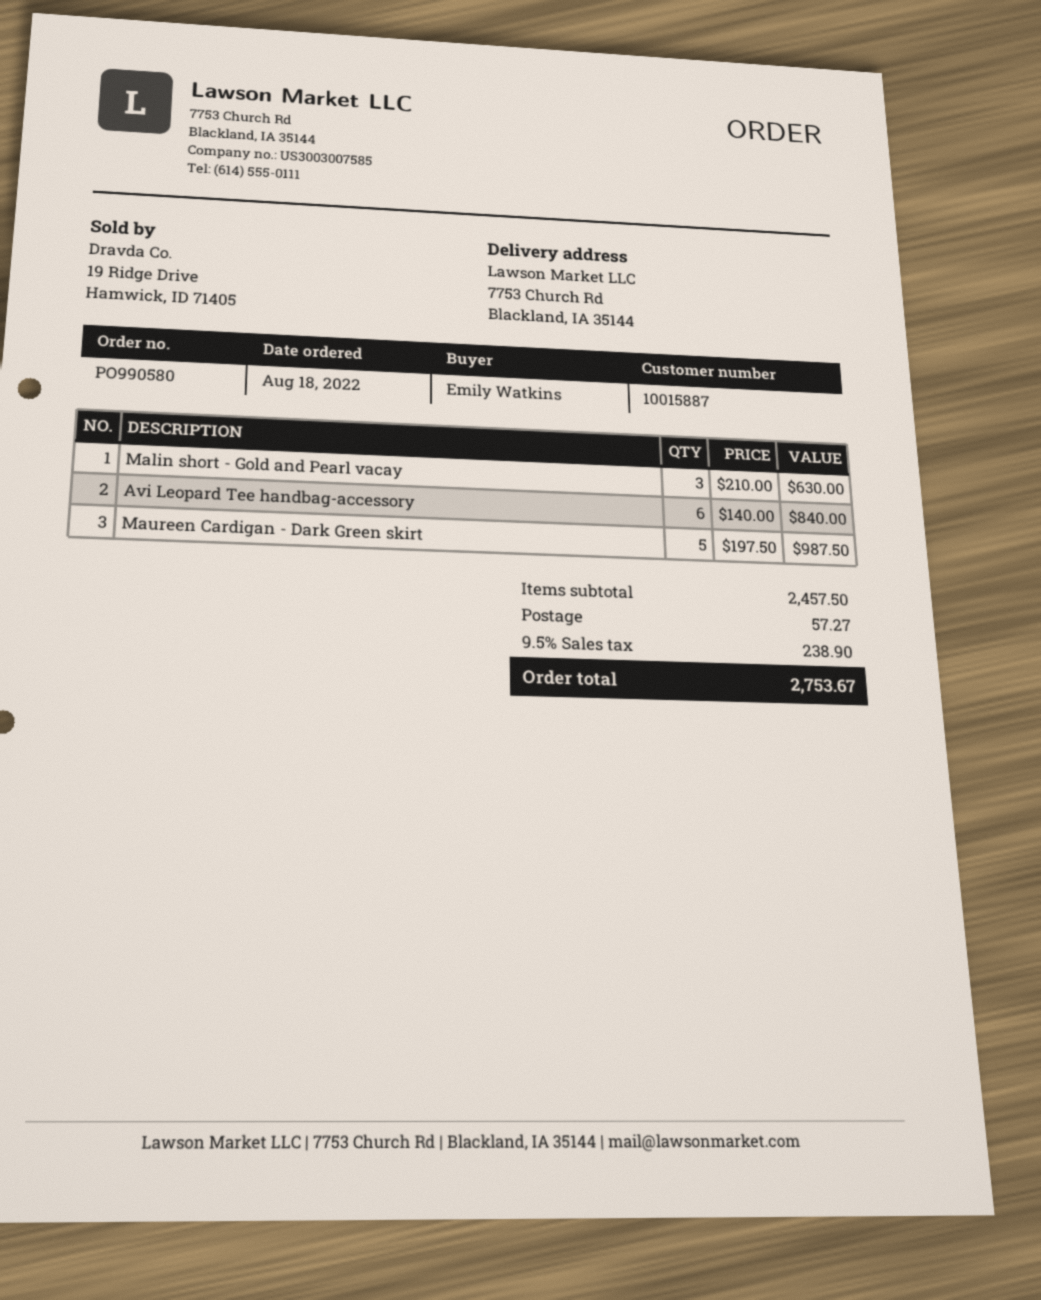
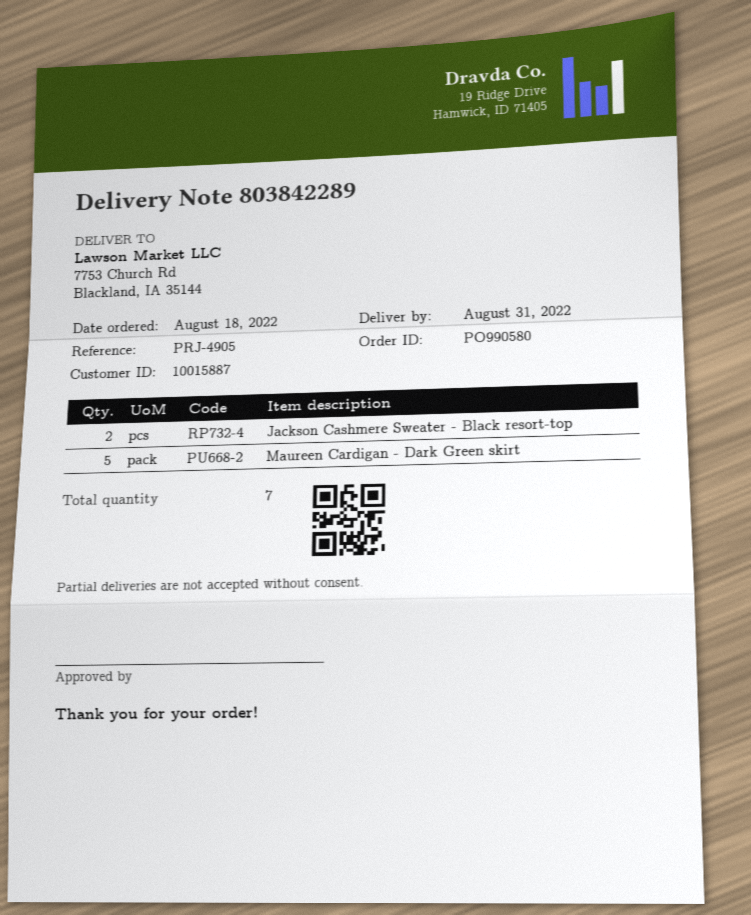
Malin short - Gold and Pearl vacay: 3 -> none
Avi Leopard Tee handbag-accessory: 6 -> none
Jackson Cashmere Sweater - Black resort-top: none -> 2

